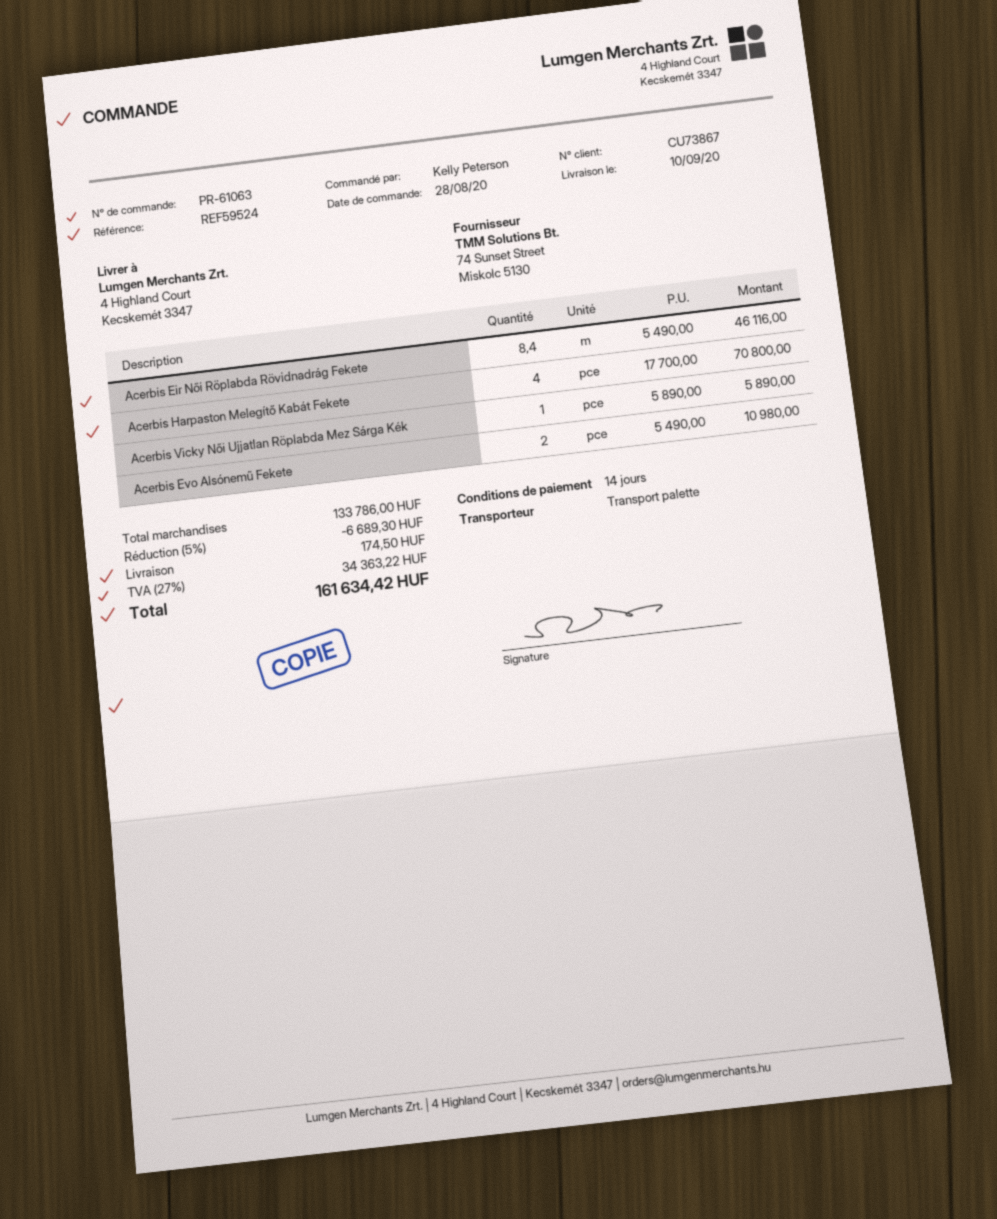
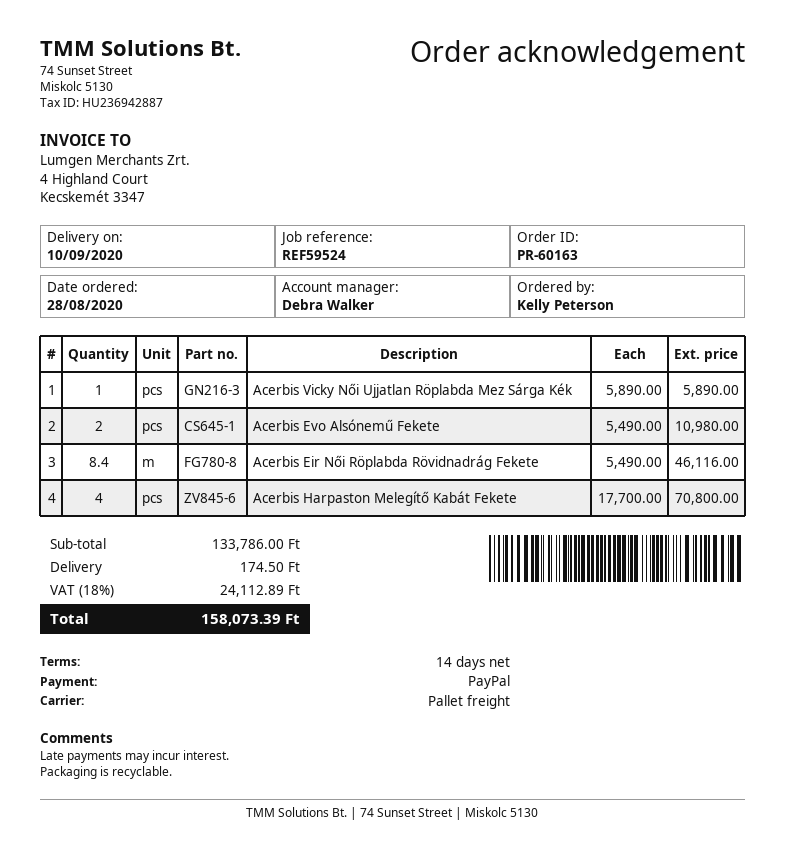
order number: PR-61063 -> PR-60163
discount: 5% = 6689.30 -> none
tax: 27% = 34363.22 -> 18% = 24112.89
total: 161634.42 -> 158073.39

